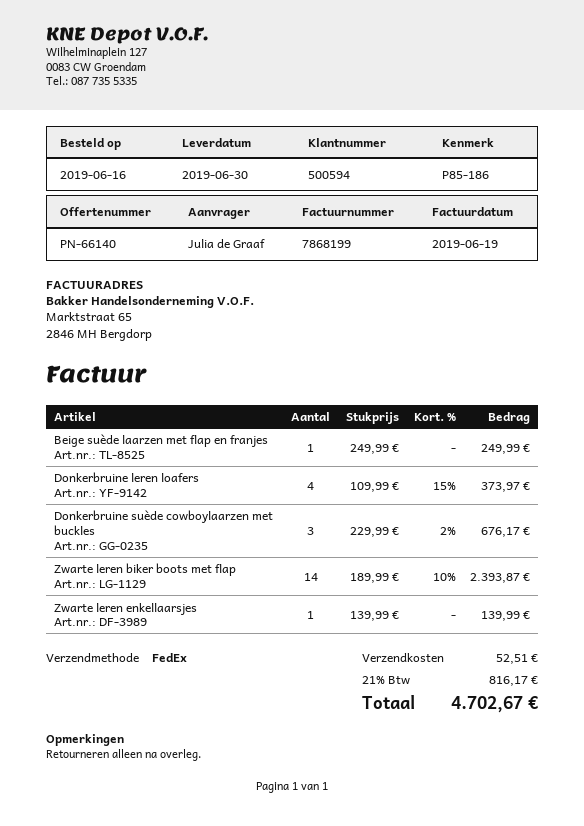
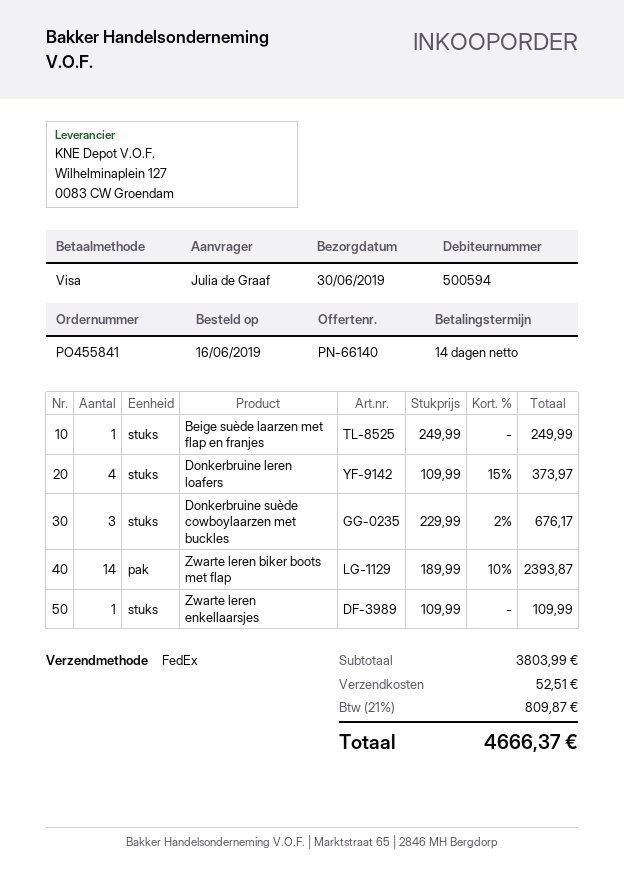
Zwarte leren enkellaarsjes: 1 x 139.99 = 139.99 -> 1 x 109.99 = 109.99
tax: 21% = 816.17 -> 21% = 809.87
total: 4702.67 -> 4666.37

